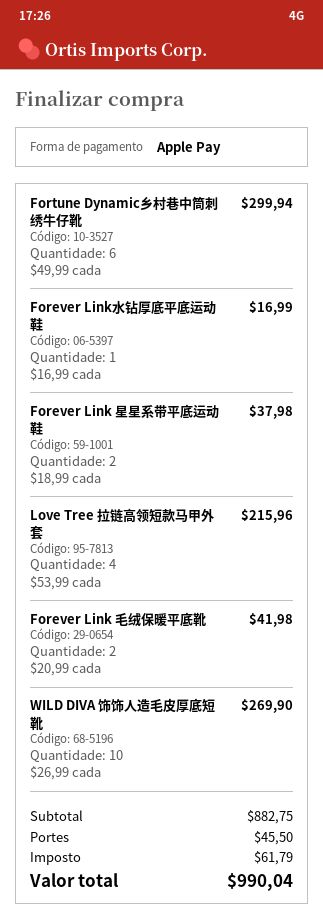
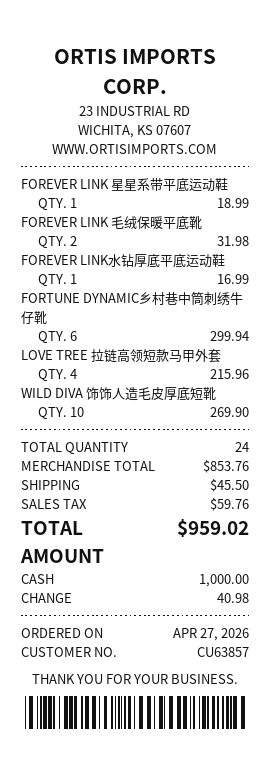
payment method: Apple Pay -> cash
Forever Link 星星系带平底运动鞋: 2 for 37.98 -> 1 for 18.99
Forever Link 毛绒保暖平底靴: 2 for 41.98 -> 2 for 31.98
subtotal: 882.75 -> 853.76
tax: 61.79 -> 59.76
total: 990.04 -> 959.02

